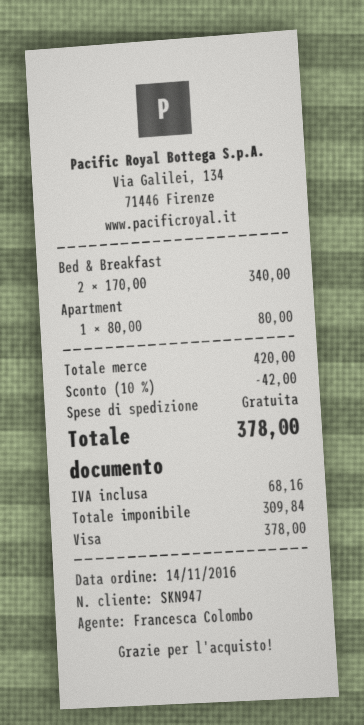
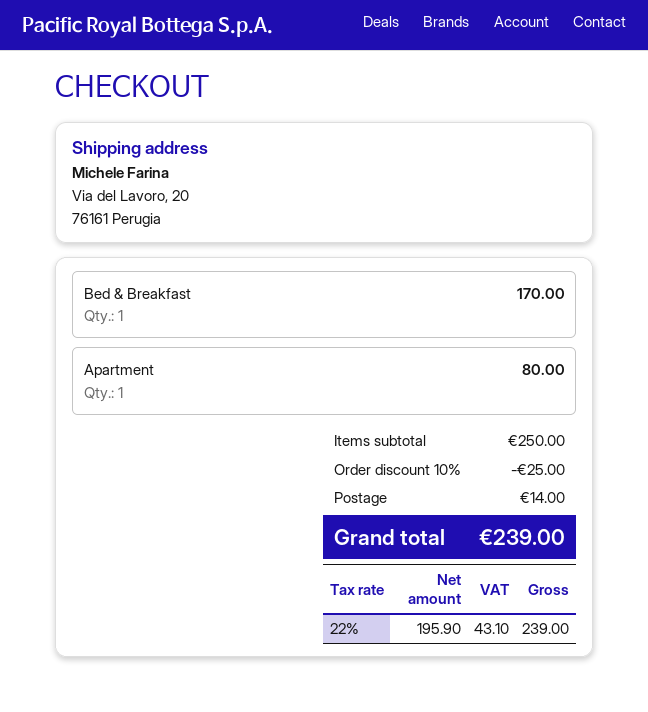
Bed & Breakfast: 2 for 340.00 -> 1 for 170.00
subtotal: 420.00 -> 250.00
discount: 10% = 42.00 -> 10% = 25.00
shipping: 0.00 -> 14.00
net: 309.84 -> 195.90
tax: 68.16 -> 43.10
total: 378.00 -> 239.00

